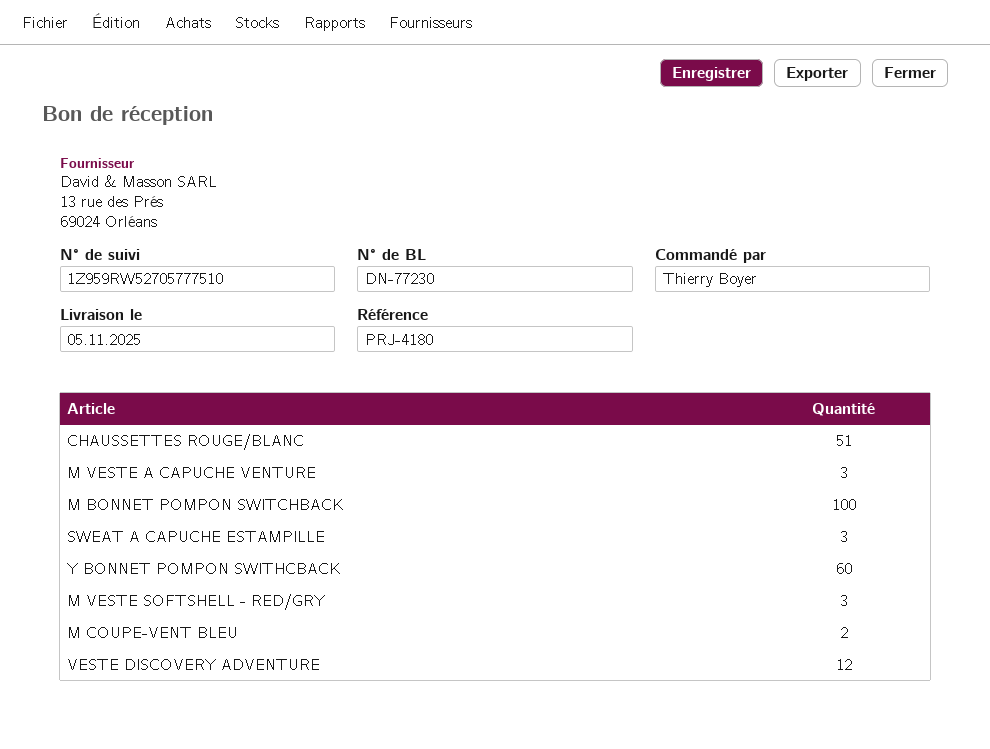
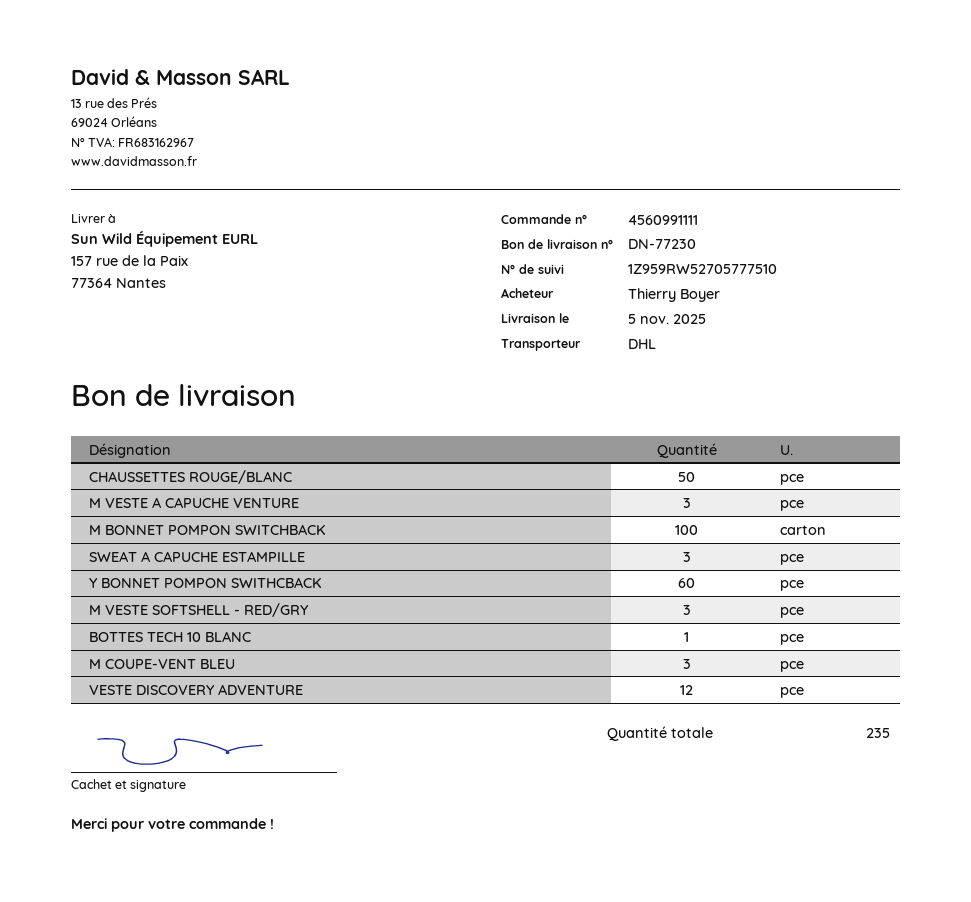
CHAUSSETTES ROUGE/BLANC: 51 -> 50
M COUPE-VENT BLEU: 2 -> 3
BOTTES TECH 10 BLANC: none -> 1

